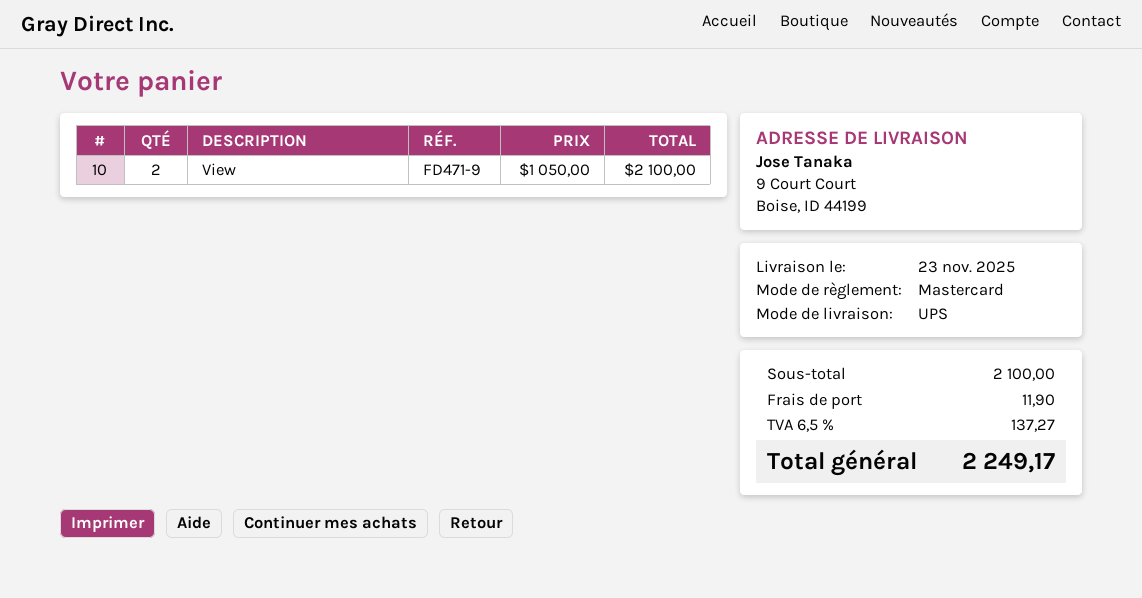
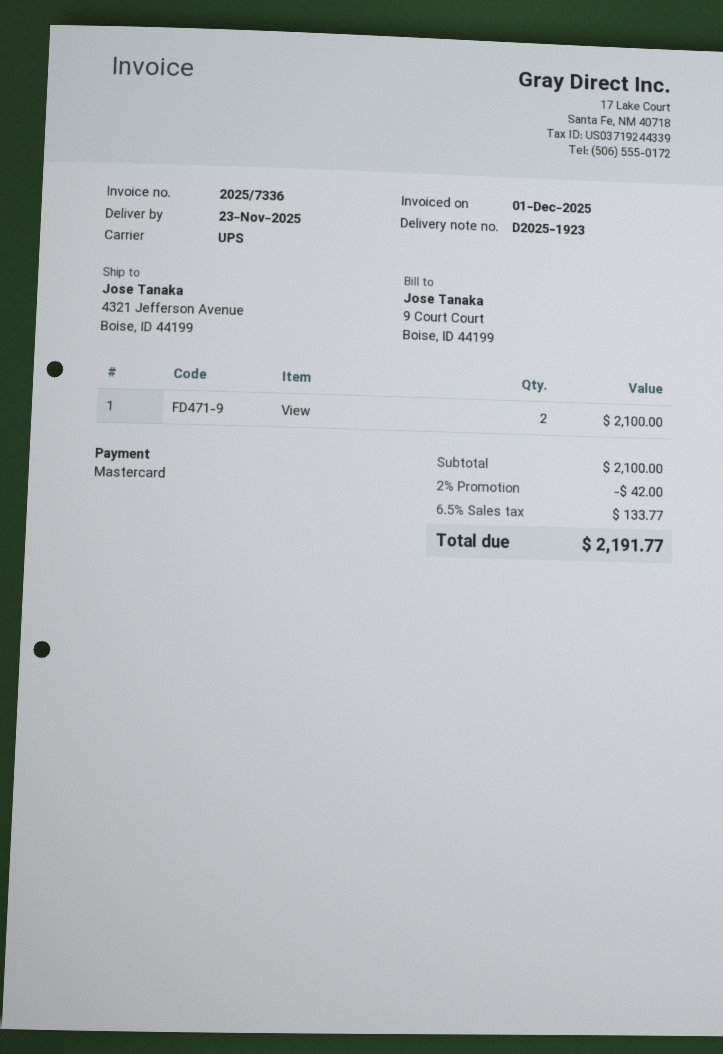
ship to: 9 Court Court, Boise, ID 44199 -> 4321 Jefferson Avenue, Boise, ID 44199
discount: none -> 2% = 42.00
shipping: 11.90 -> none
tax: 6.5% = 137.27 -> 6.5% = 133.77
total: 2249.17 -> 2191.77

